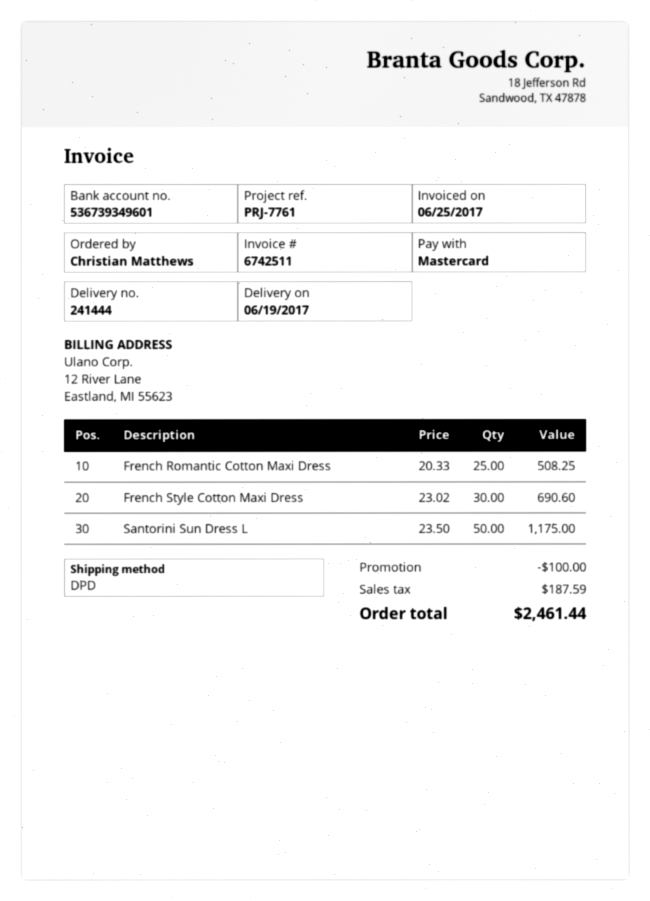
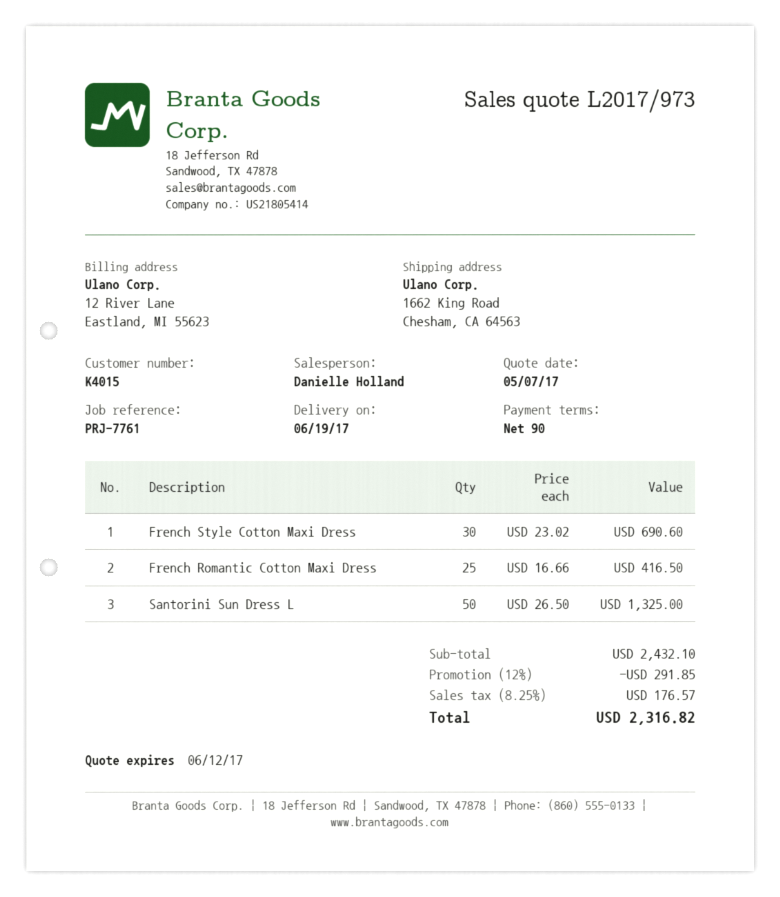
French Romantic Cotton Maxi Dress: 25 x 20.33 = 508.25 -> 25 x 16.66 = 416.50
Santorini Sun Dress L: 50 x 23.50 = 1175.00 -> 50 x 26.50 = 1325.00
discount: 100.00 -> 291.85
tax: 187.59 -> 176.57
total: 2461.44 -> 2316.82

